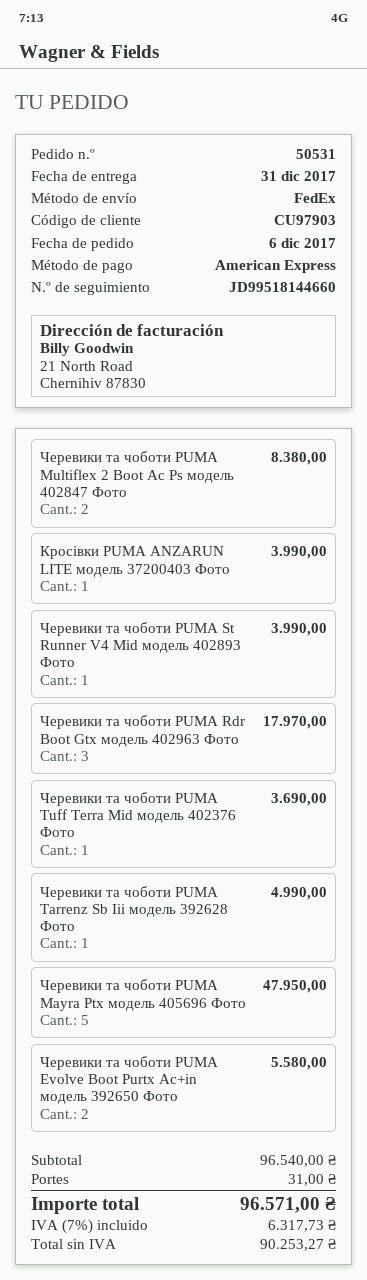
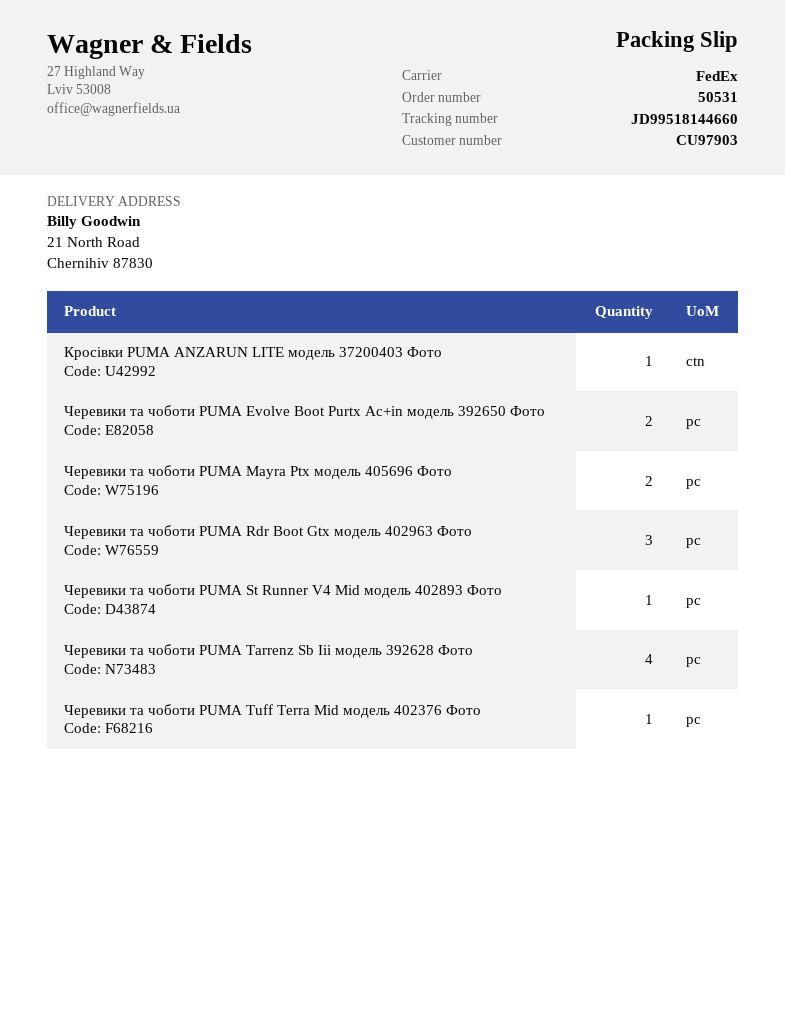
Черевики та чоботи PUMA Multiflex 2 Boot Ac Ps модель 402847 Фото: 2 -> none
Черевики та чоботи PUMA Tarrenz Sb Iii модель 392628 Фото: 1 -> 4
Черевики та чоботи PUMA Mayra Ptx модель 405696 Фото: 5 -> 2

